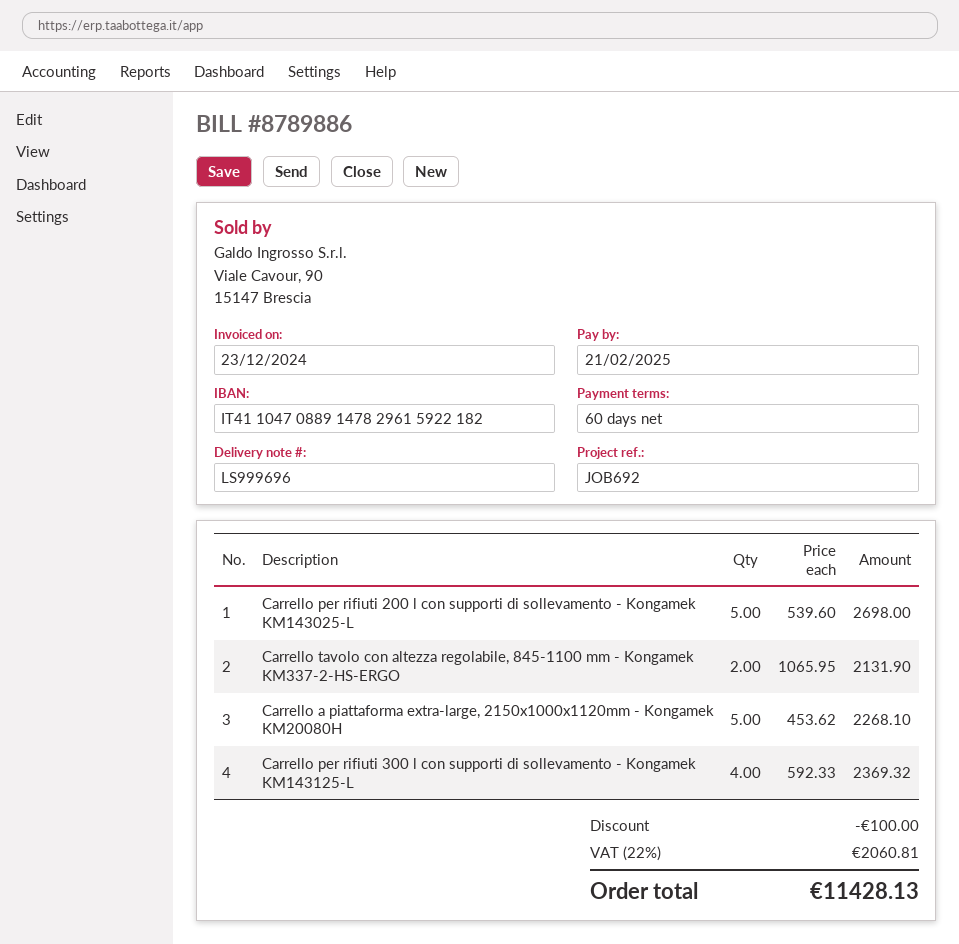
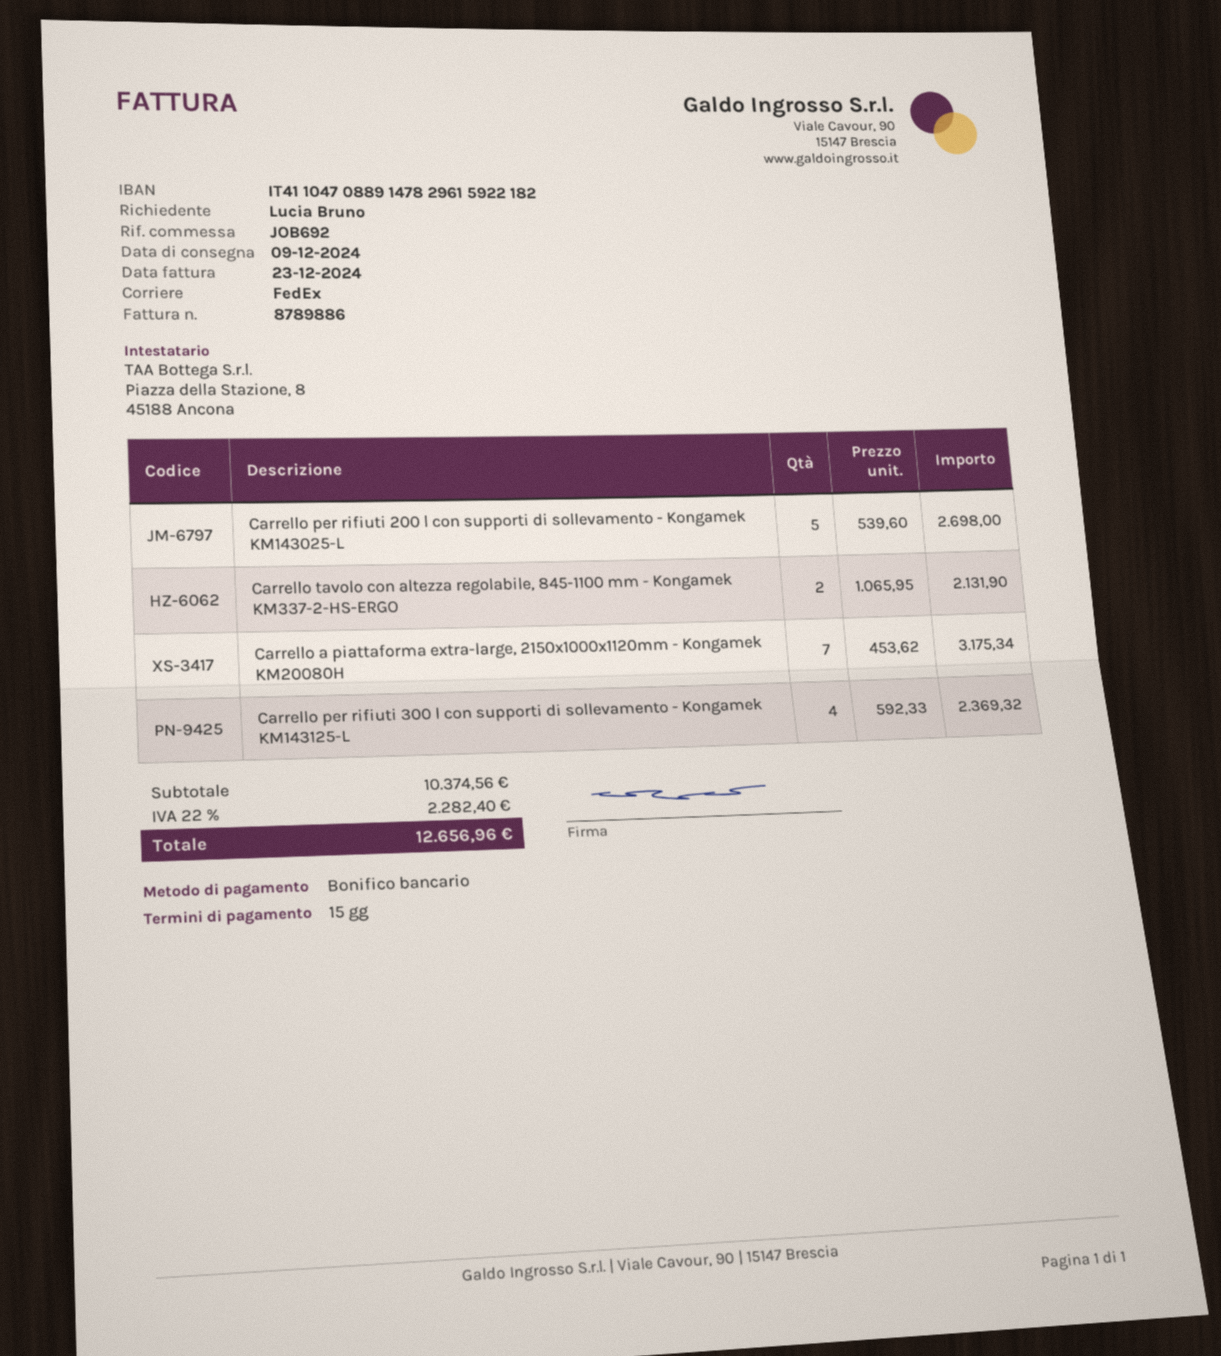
payment terms: 60 days -> 15 days
Carrello a piattaforma extra-large, 2150x1000x1120mm - Kongamek KM20080H: 5 x 453.62 = 2268.10 -> 7 x 453.62 = 3175.34
discount: 100.00 -> none
tax: 22% = 2060.81 -> 22% = 2282.40
total: 11428.13 -> 12656.96

